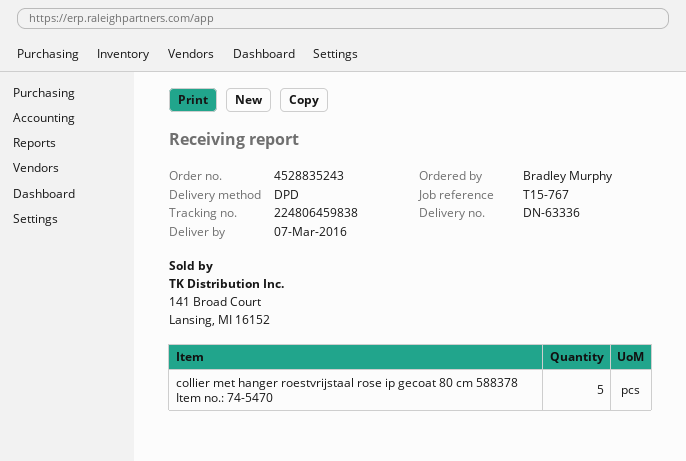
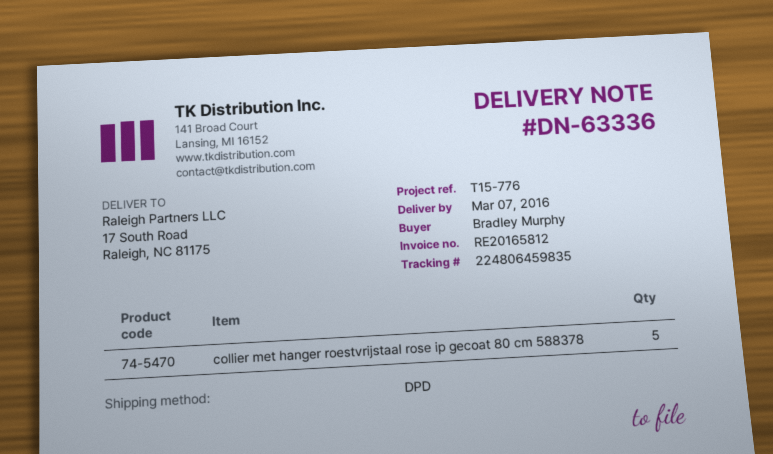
reference: T15-767 -> T15-776
tracking number: 224806459838 -> 224806459835

